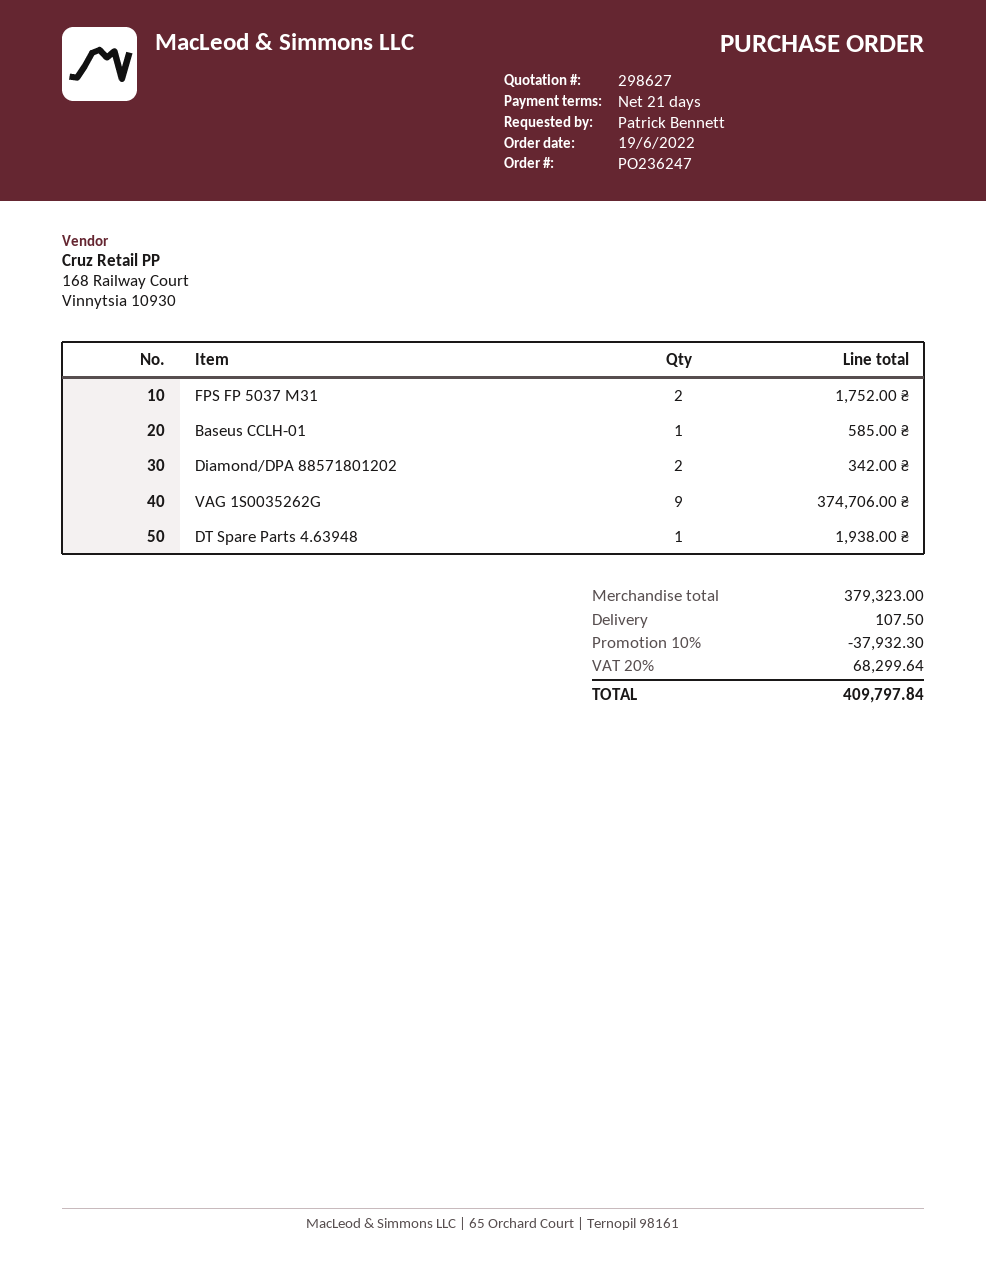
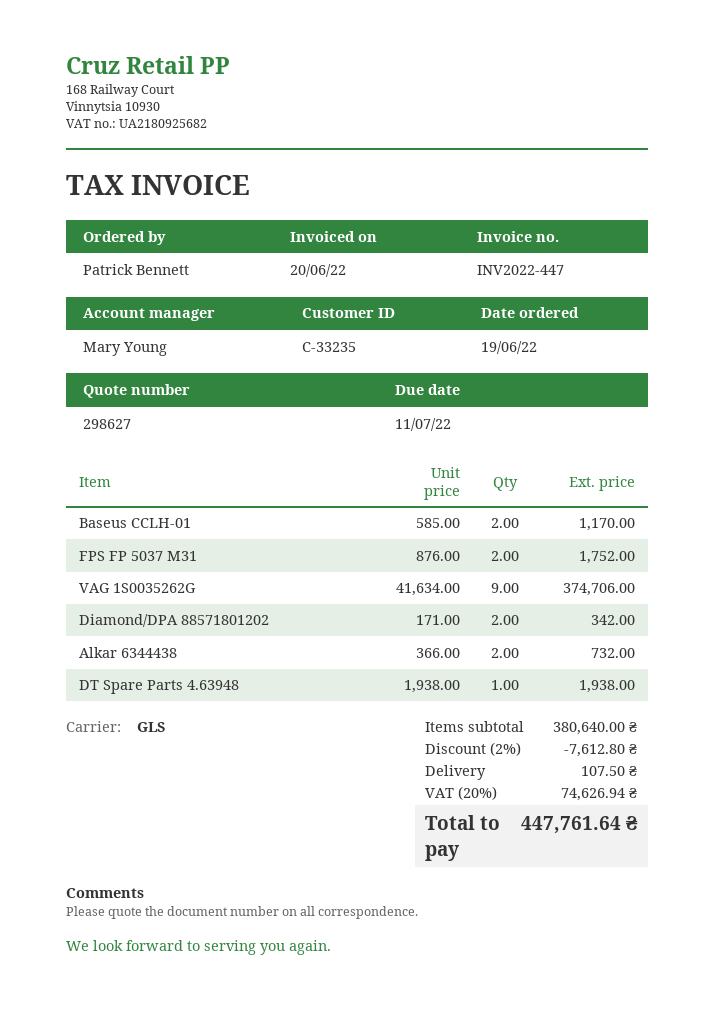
Baseus CCLH-01: 1 for 585.00 -> 2 for 1170.00
Alkar 6344438: none -> 2 for 732.00
subtotal: 379323.00 -> 380640.00
discount: 10% = 37932.30 -> 2% = 7612.80
tax: 20% = 68299.64 -> 20% = 74626.94
total: 409797.84 -> 447761.64

